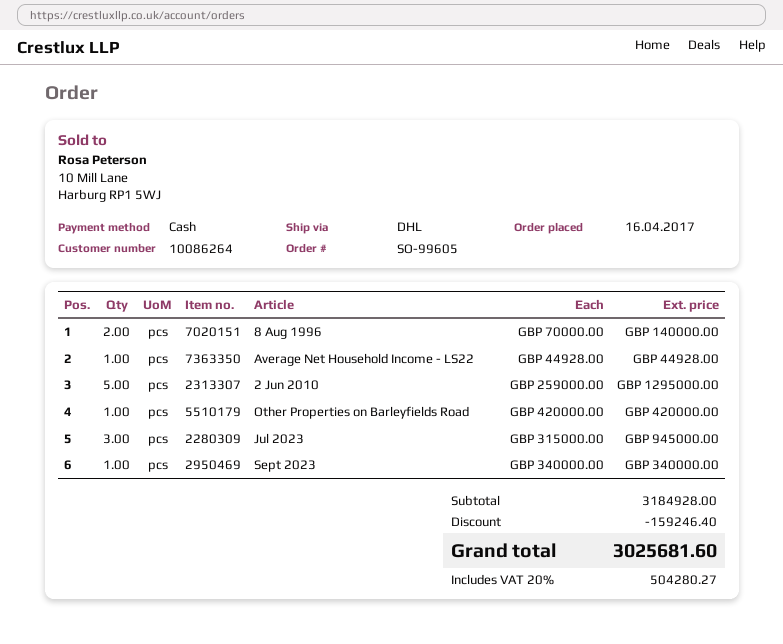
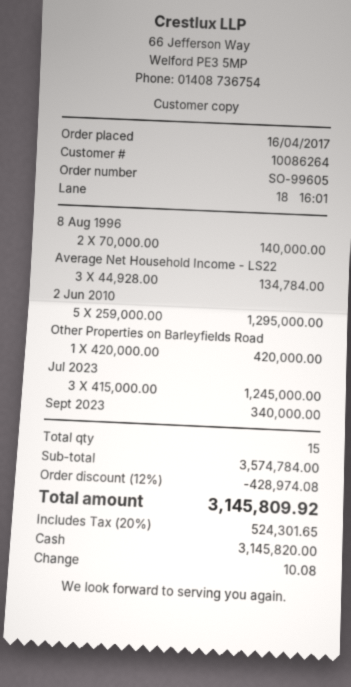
Average Net Household Income - LS22: 1 x 44928.00 = 44928.00 -> 3 x 44928.00 = 134784.00
Jul 2023: 3 x 315000.00 = 945000.00 -> 3 x 415000.00 = 1245000.00
subtotal: 3184928.00 -> 3574784.00
discount: 159246.40 -> 428974.08
tax: 20% = 504280.27 -> 20% = 524301.65
total: 3025681.60 -> 3145809.92

